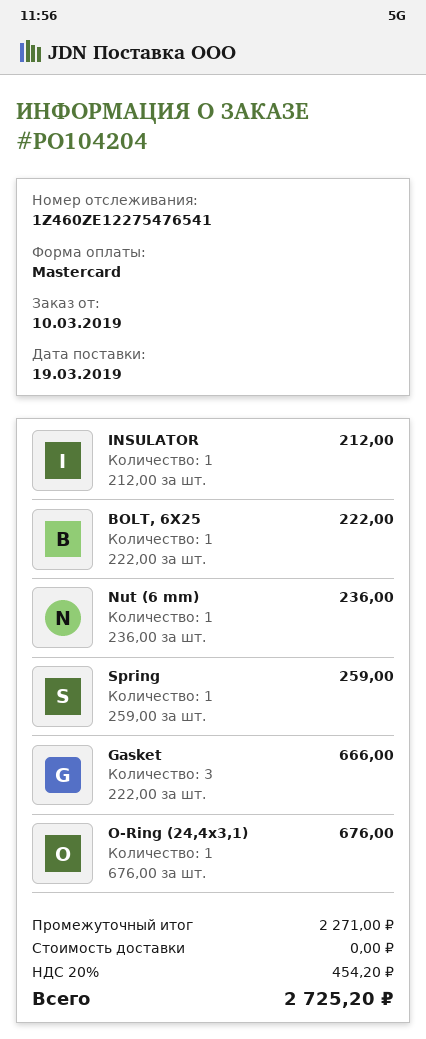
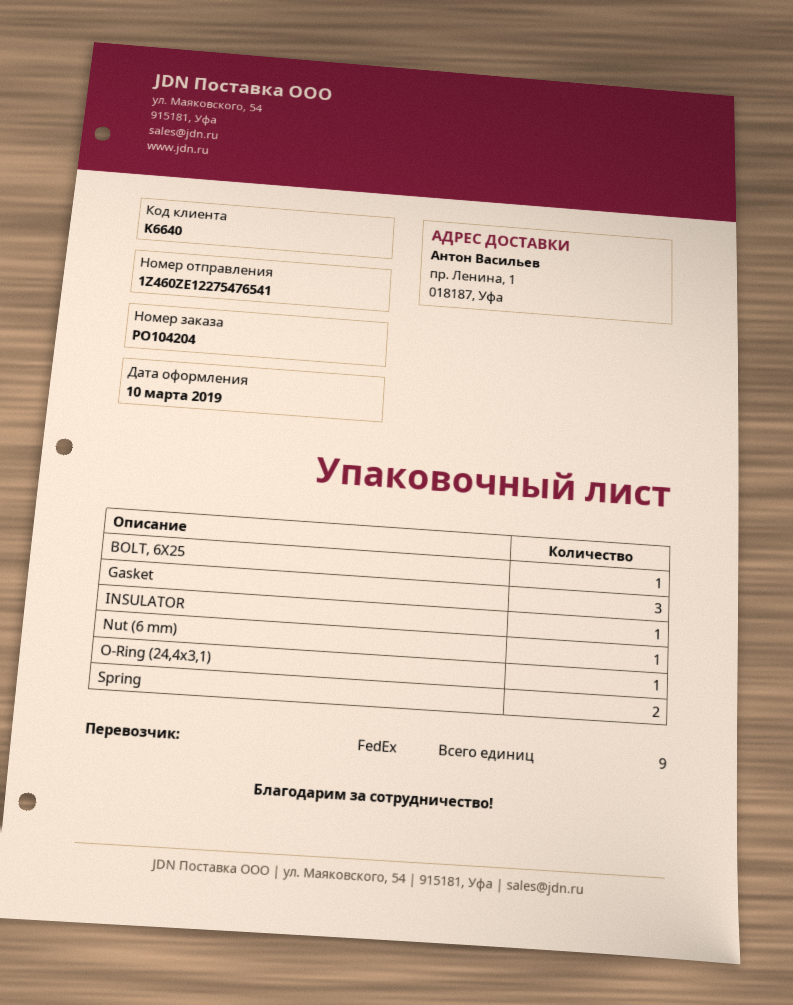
Spring: 1 -> 2

